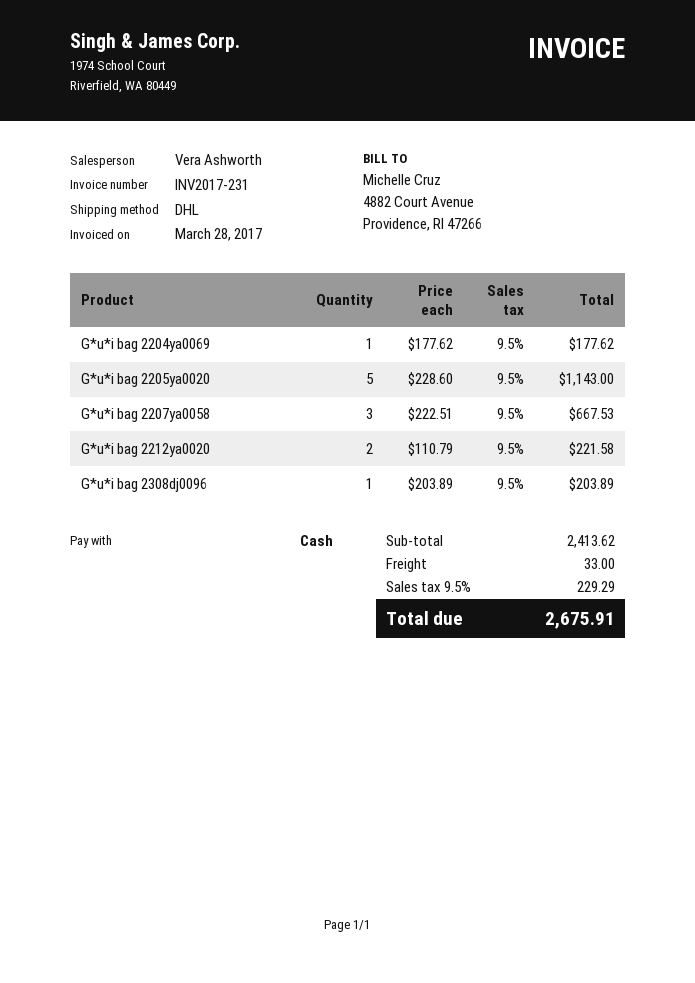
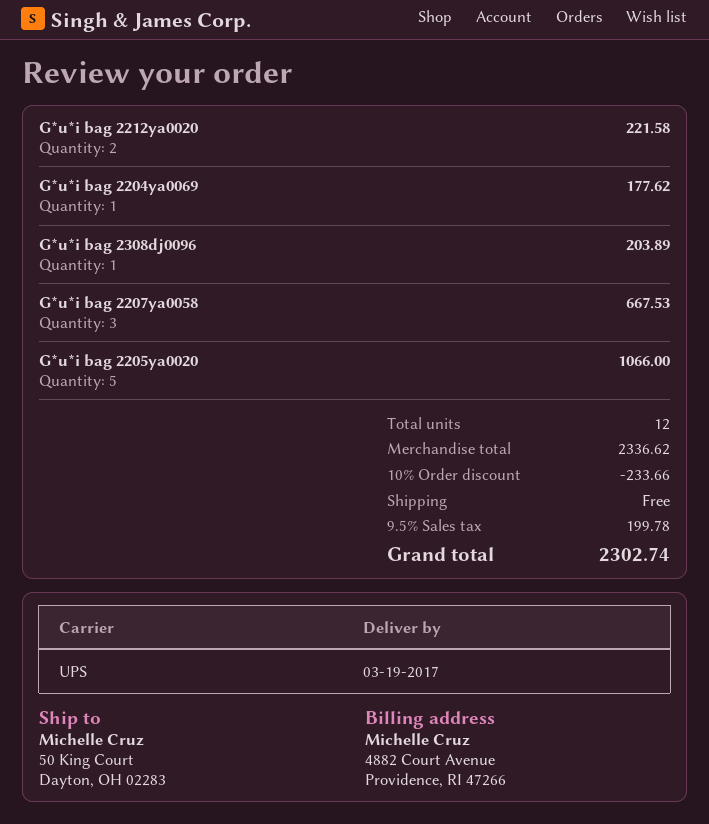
shipping method: DHL -> UPS
G*u*i bag 2205ya0020: 5 for 1143.00 -> 5 for 1066.00
subtotal: 2413.62 -> 2336.62
discount: none -> 10% = 233.66
shipping: 33.00 -> 0.00
tax: 9.5% = 229.29 -> 9.5% = 199.78
total: 2675.91 -> 2302.74

